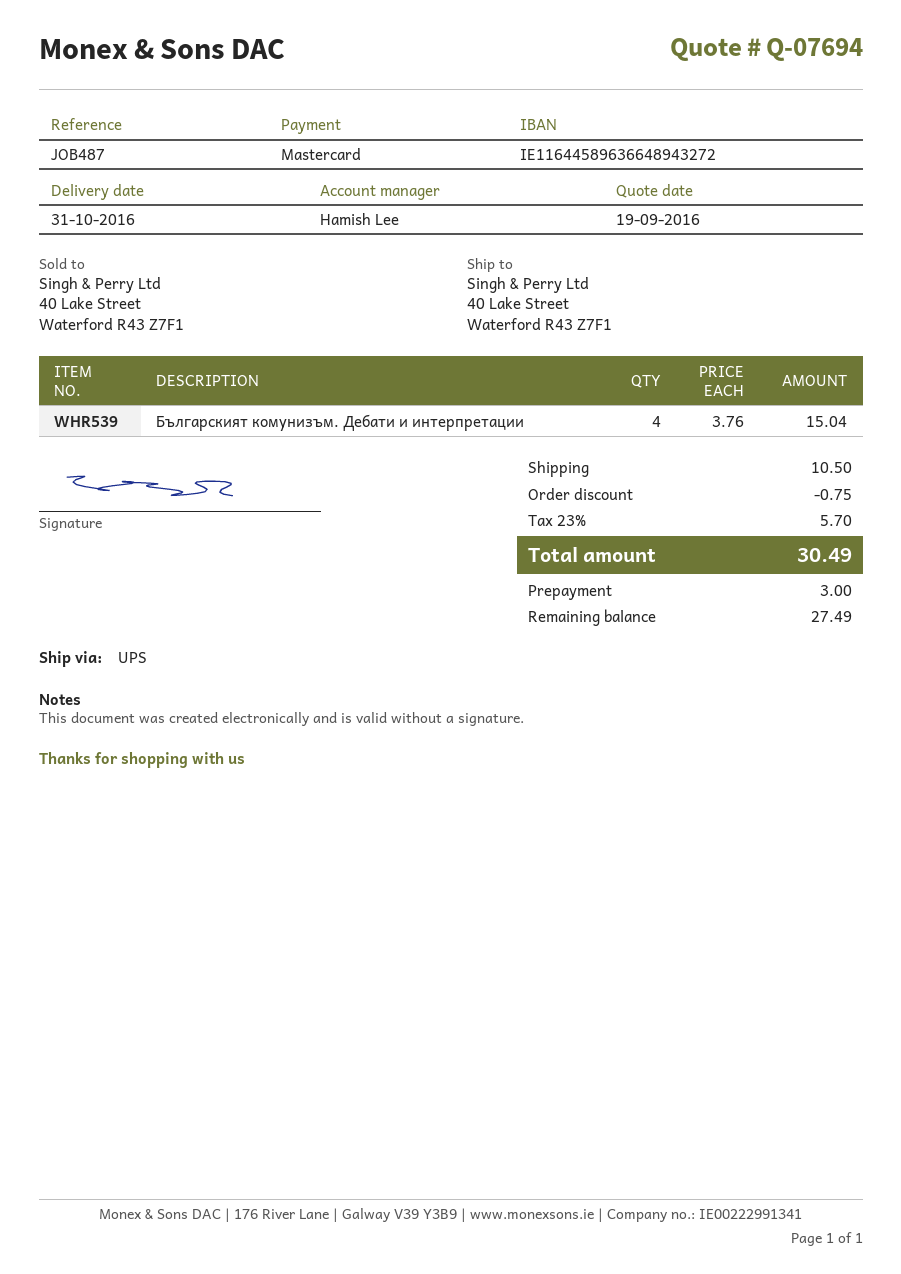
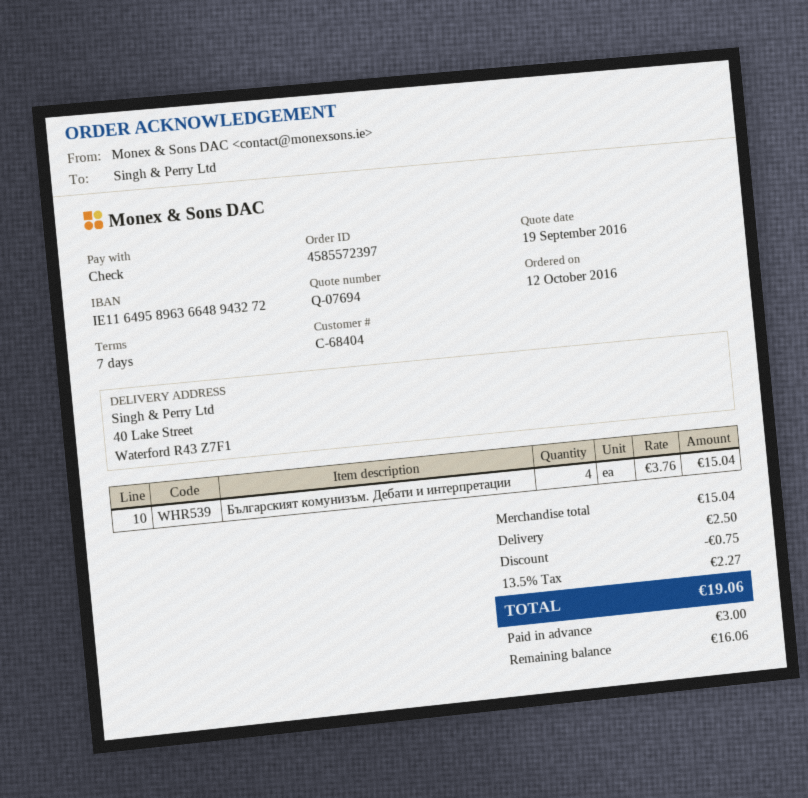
payment method: Mastercard -> cheque
bank account: IE11644589636648943272 -> IE11649589636648943272
shipping: 10.50 -> 2.50
tax: 23% = 5.70 -> 13.5% = 2.27
total: 30.49 -> 19.06
balance: 27.49 -> 16.06

